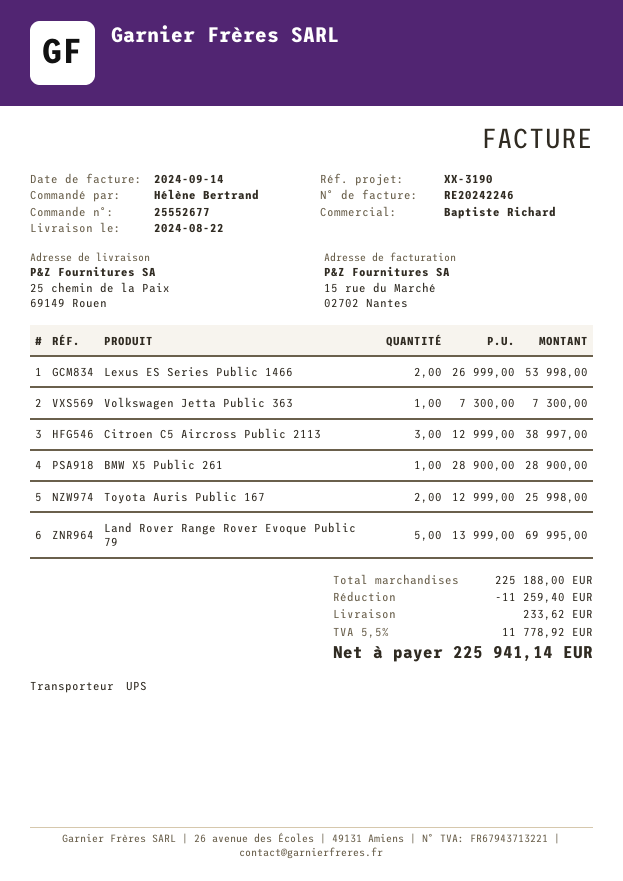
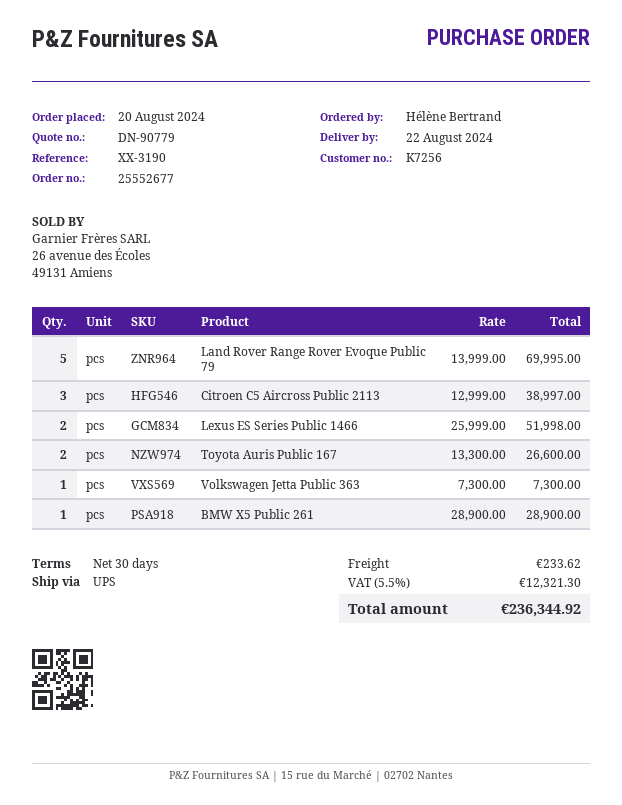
Lexus ES Series Public 1466: 2 x 26999.00 = 53998.00 -> 2 x 25999.00 = 51998.00
Toyota Auris Public 167: 2 x 12999.00 = 25998.00 -> 2 x 13300.00 = 26600.00
discount: 11259.40 -> none
tax: 5.5% = 11778.92 -> 5.5% = 12321.30
total: 225941.14 -> 236344.92

